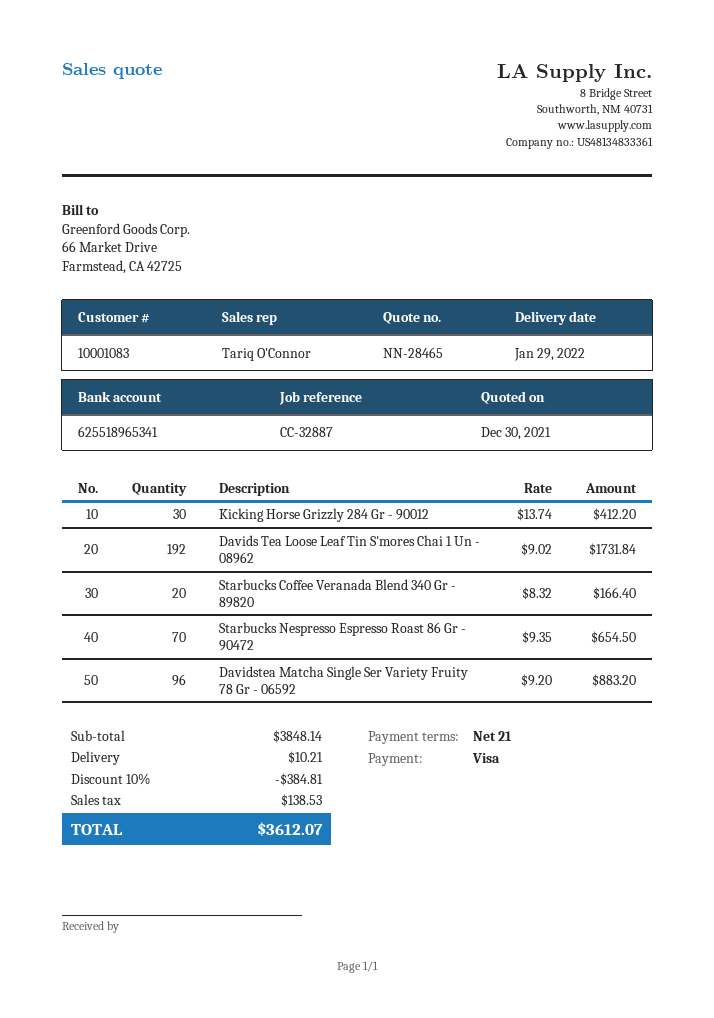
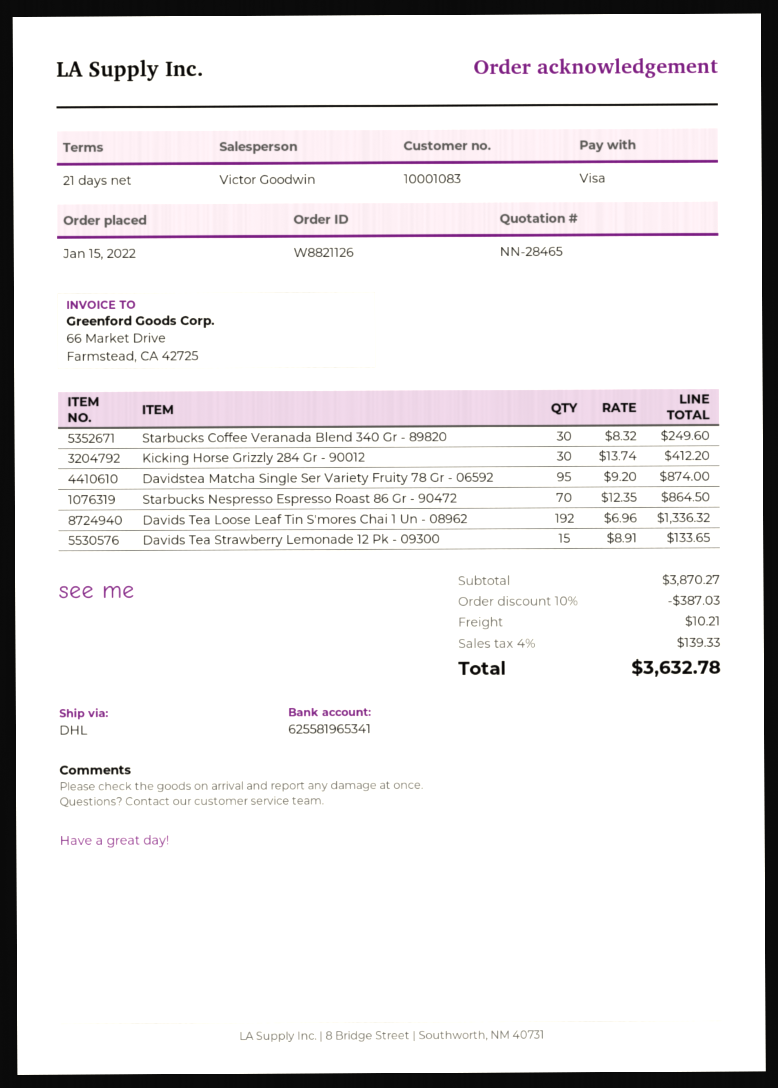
sales rep: Tariq O'Connor -> Victor Goodwin
bank account: 625518965341 -> 625581965341
Davids Tea Loose Leaf Tin S'mores Chai 1 Un - 08962: 192 x 9.02 = 1731.84 -> 192 x 6.96 = 1336.32
Starbucks Coffee Veranada Blend 340 Gr - 89820: 20 x 8.32 = 166.40 -> 30 x 8.32 = 249.60
Starbucks Nespresso Espresso Roast 86 Gr - 90472: 70 x 9.35 = 654.50 -> 70 x 12.35 = 864.50
Davidstea Matcha Single Ser Variety Fruity 78 Gr - 06592: 96 x 9.20 = 883.20 -> 95 x 9.20 = 874.00
Davids Tea Strawberry Lemonade 12 Pk - 09300: none -> 15 x 8.91 = 133.65
subtotal: 3848.14 -> 3870.27
discount: 10% = 384.81 -> 10% = 387.03
tax: 138.53 -> 139.33
total: 3612.07 -> 3632.78

